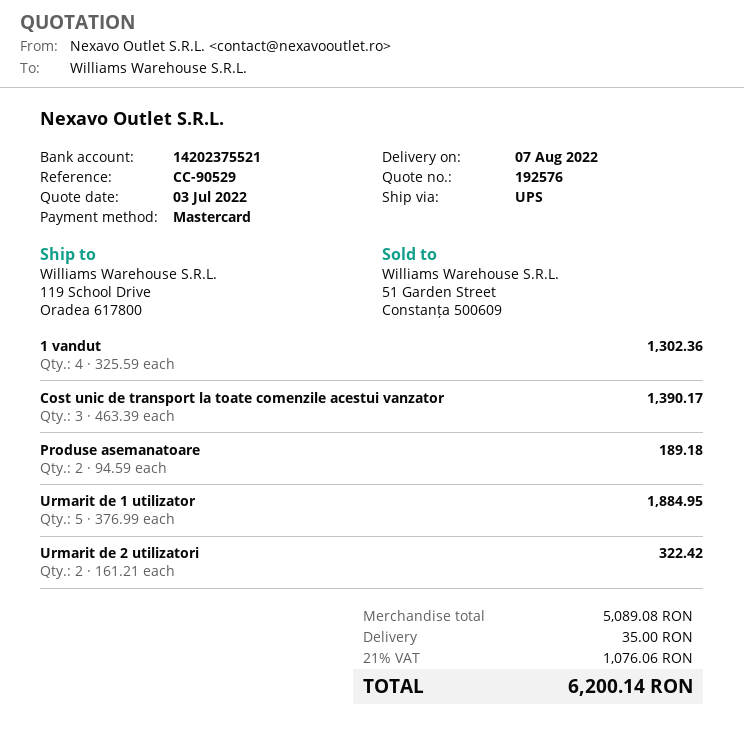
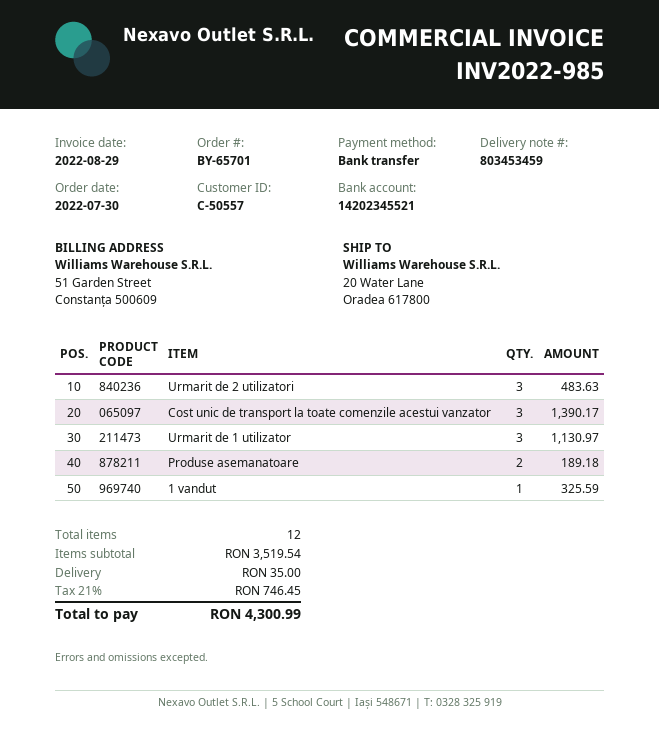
payment method: Mastercard -> bank transfer
bank account: 14202375521 -> 14202345521
ship to: 119 School Drive, Oradea 617800 -> 20 Water Lane, Oradea 617800
1 vandut: 4 for 1302.36 -> 1 for 325.59
Urmarit de 1 utilizator: 5 for 1884.95 -> 3 for 1130.97
Urmarit de 2 utilizatori: 2 for 322.42 -> 3 for 483.63
subtotal: 5089.08 -> 3519.54
tax: 21% = 1076.06 -> 21% = 746.45
total: 6200.14 -> 4300.99

